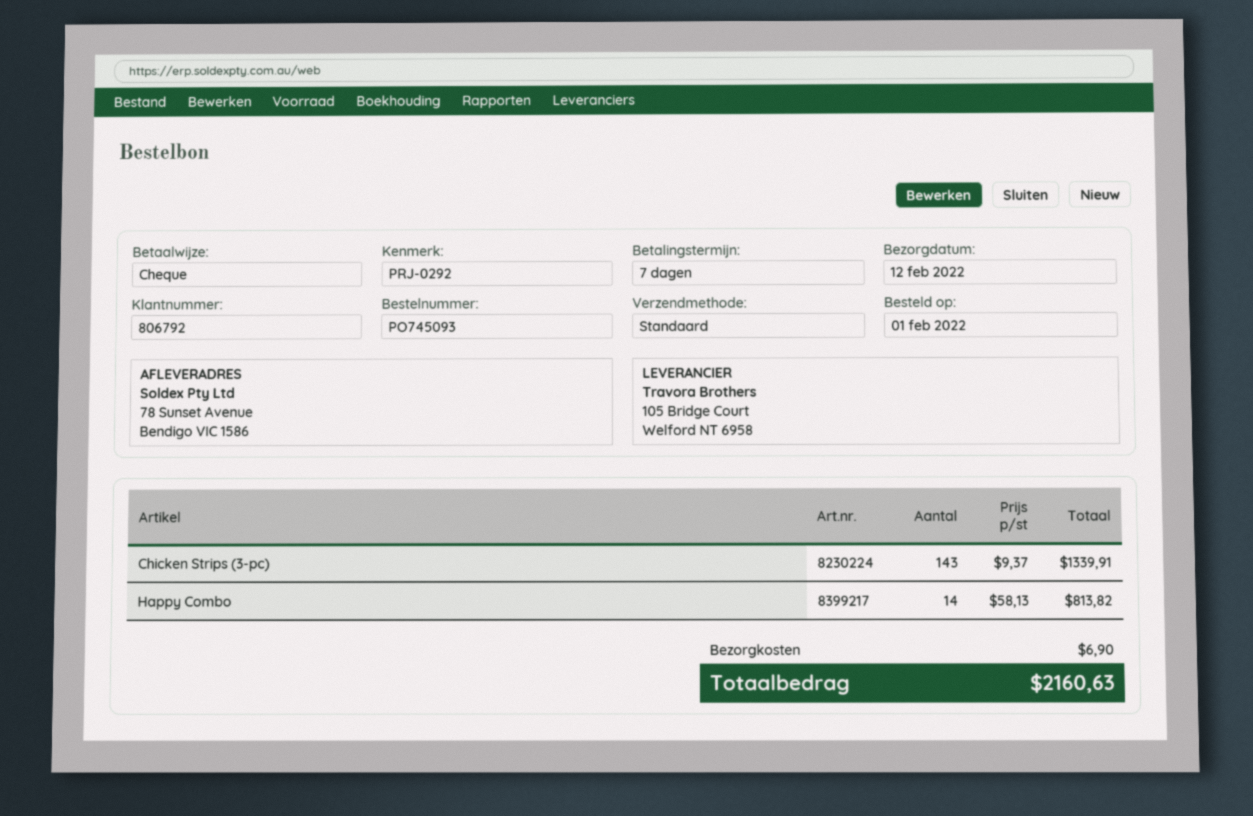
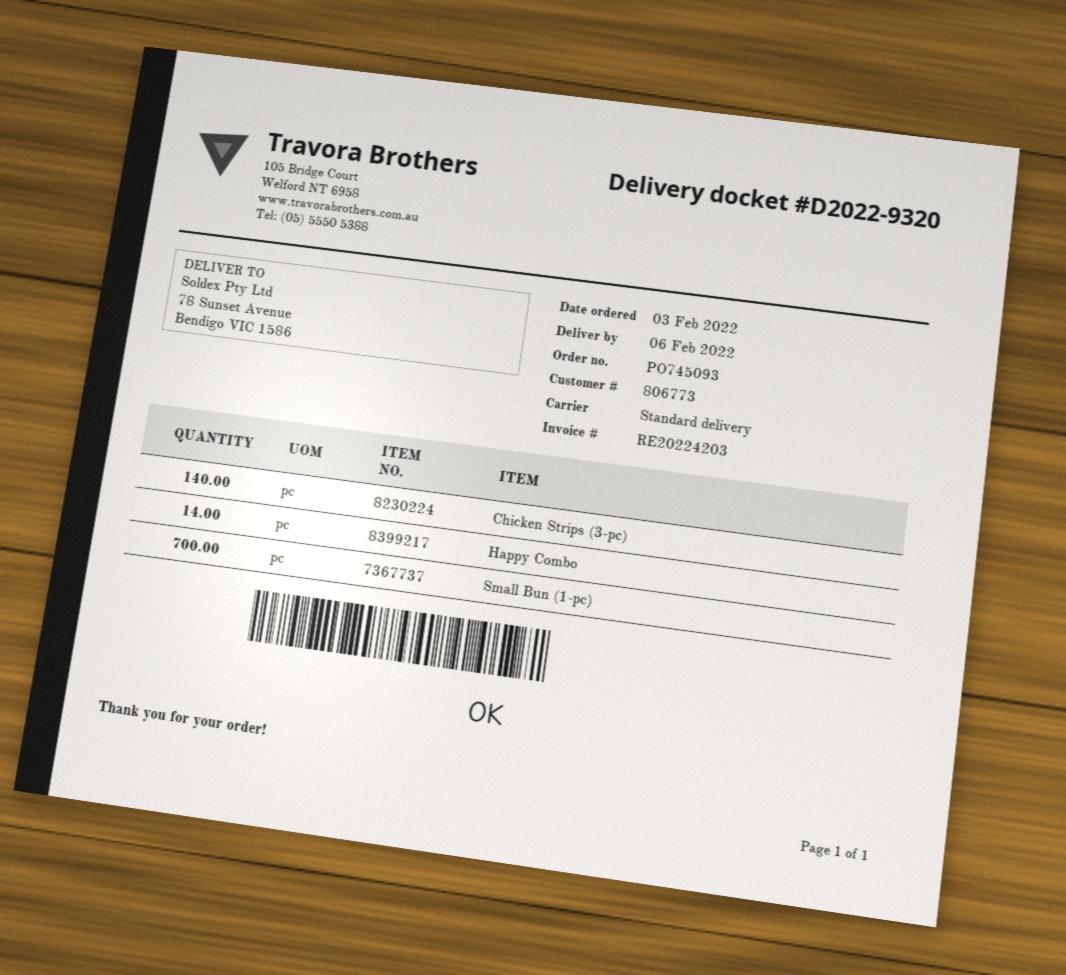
order date: 2022-02-01 -> 2022-02-03
delivery date: 2022-02-12 -> 2022-02-06
customer number: 806792 -> 806773
Chicken Strips (3-pc): 143 -> 140
Small Bun (1-pc): none -> 700

